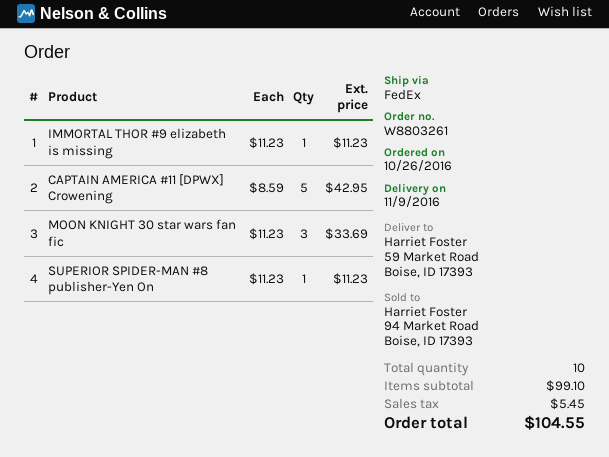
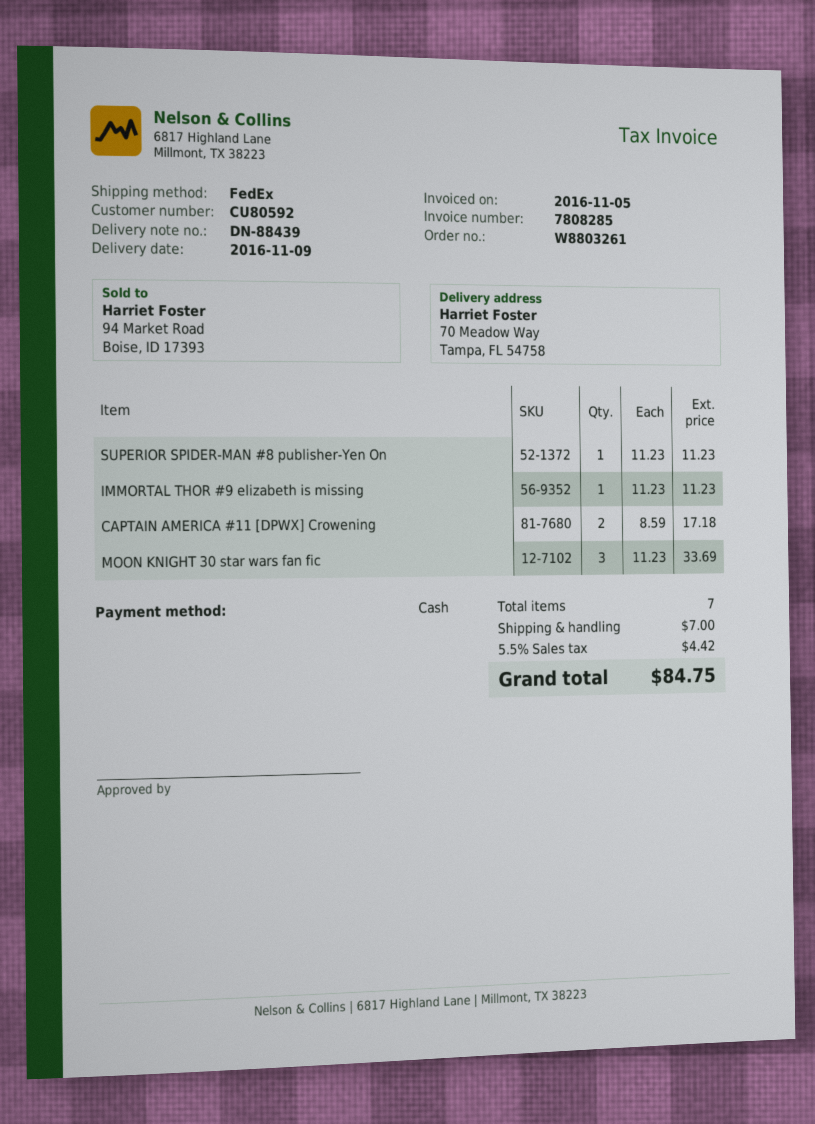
ship to: 59 Market Road, Boise, ID 17393 -> 70 Meadow Way, Tampa, FL 54758
CAPTAIN AMERICA #11 [DPWX] Crowening: 5 x 8.59 = 42.95 -> 2 x 8.59 = 17.18
total quantity: 10 -> 7
shipping: none -> 7.00
tax: 5.45 -> 4.42
total: 104.55 -> 84.75

